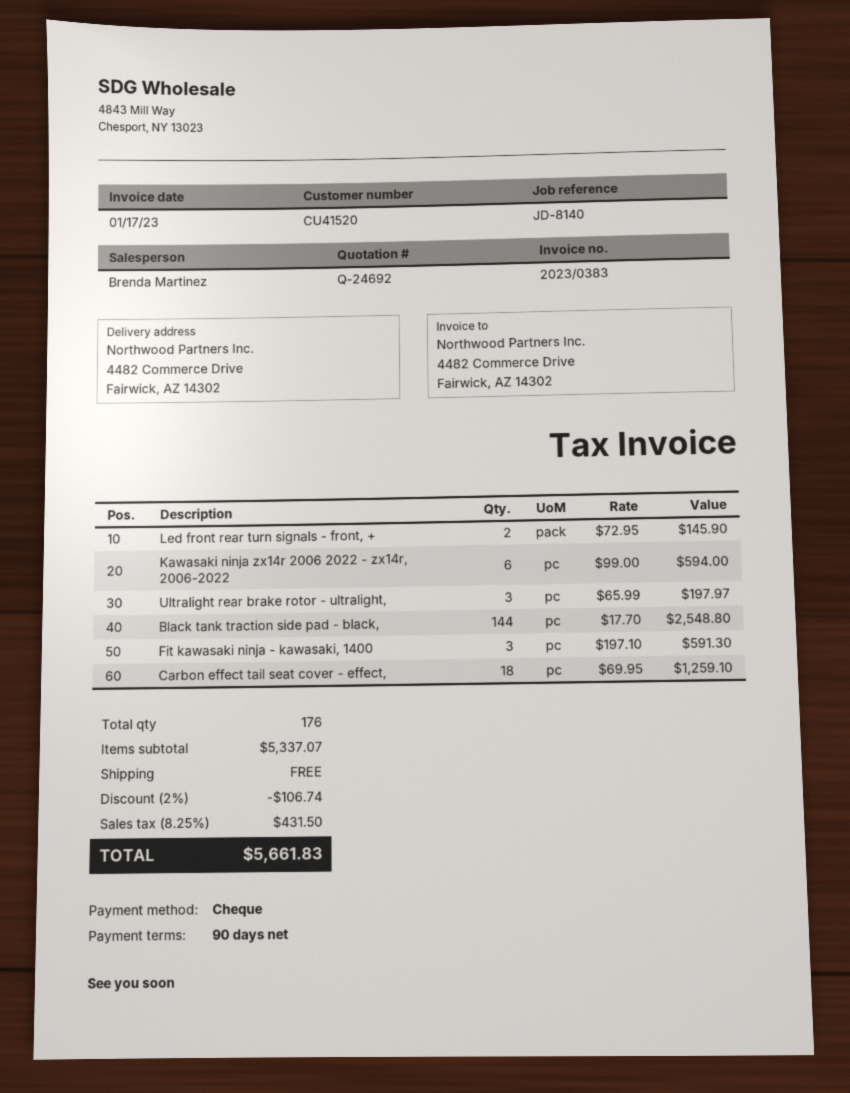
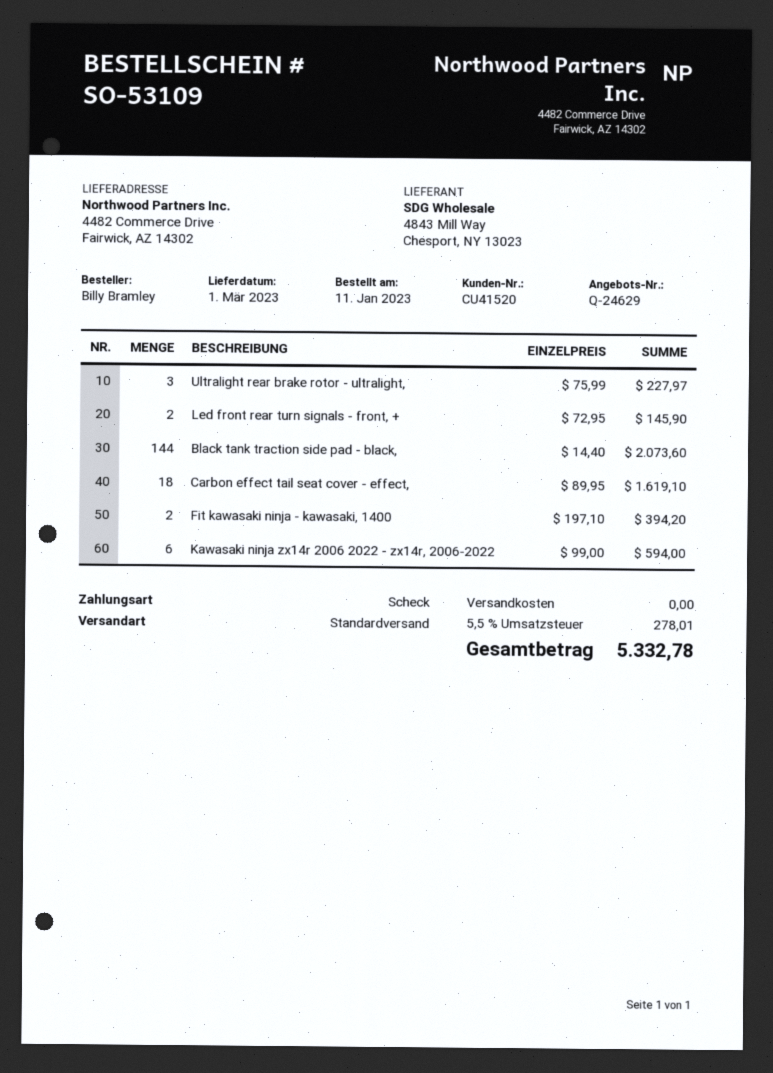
quote number: Q-24692 -> Q-24629
Ultralight rear brake rotor - ultralight,: 3 x 65.99 = 197.97 -> 3 x 75.99 = 227.97
Black tank traction side pad - black,: 144 x 17.70 = 2548.80 -> 144 x 14.40 = 2073.60
Fit kawasaki ninja - kawasaki, 1400: 3 x 197.10 = 591.30 -> 2 x 197.10 = 394.20
Carbon effect tail seat cover - effect,: 18 x 69.95 = 1259.10 -> 18 x 89.95 = 1619.10
discount: 2% = 106.74 -> none
tax: 8.25% = 431.50 -> 5.5% = 278.01
total: 5661.83 -> 5332.78

